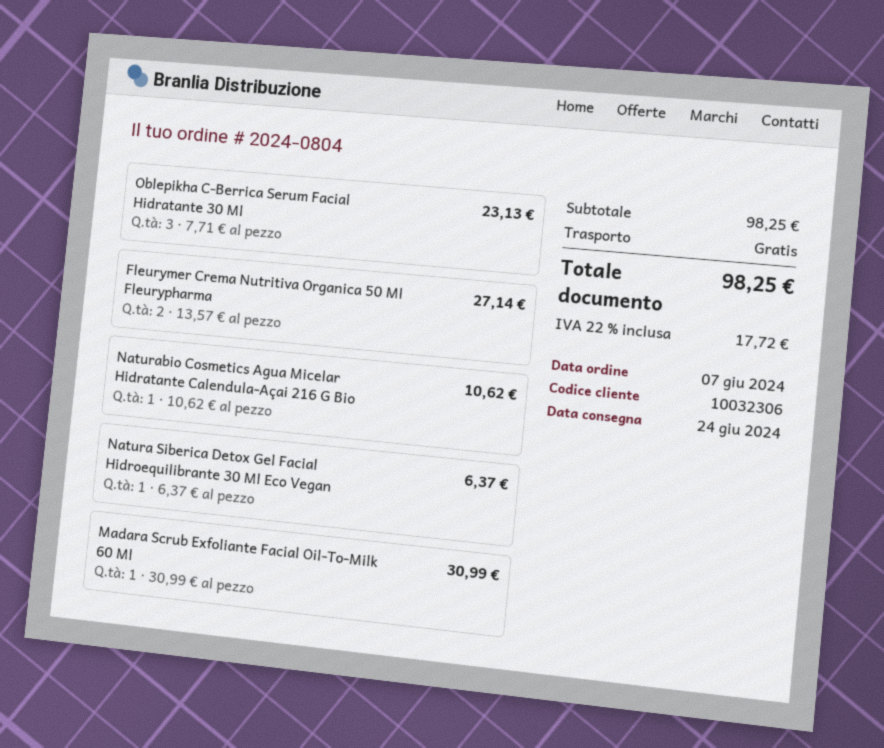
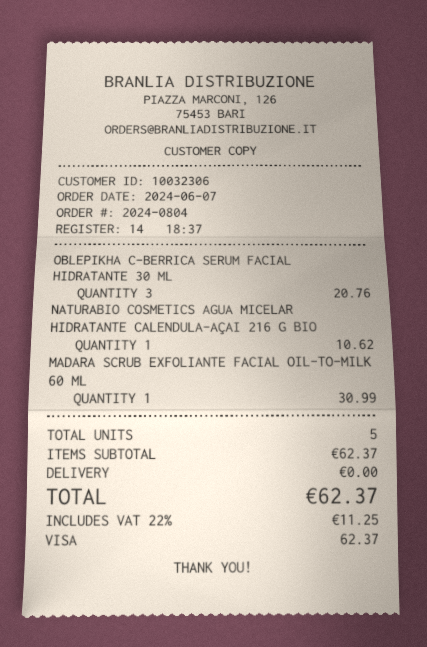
Oblepikha C-Berrica Serum Facial Hidratante 30 Ml: 3 for 23.13 -> 3 for 20.76
Fleurymer Crema Nutritiva Organica 50 Ml Fleurypharma: 2 for 27.14 -> none
Natura Siberica Detox Gel Facial Hidroequilibrante 30 Ml Eco Vegan: 1 for 6.37 -> none
subtotal: 98.25 -> 62.37
tax: 22% = 17.72 -> 22% = 11.25
total: 98.25 -> 62.37

